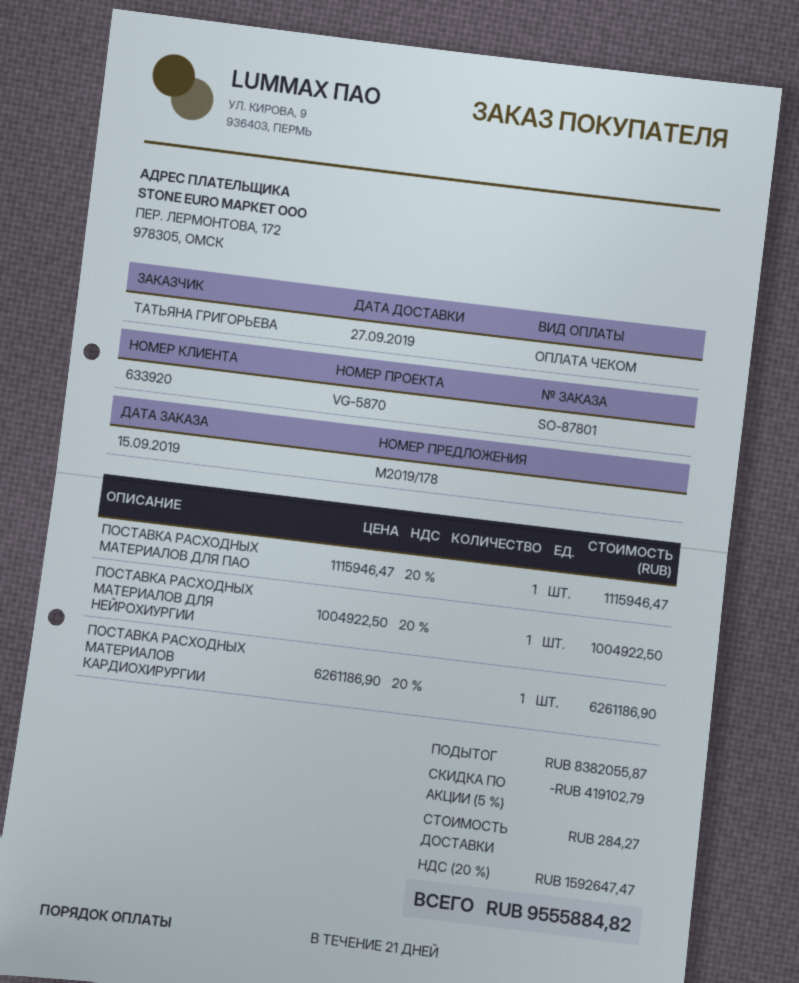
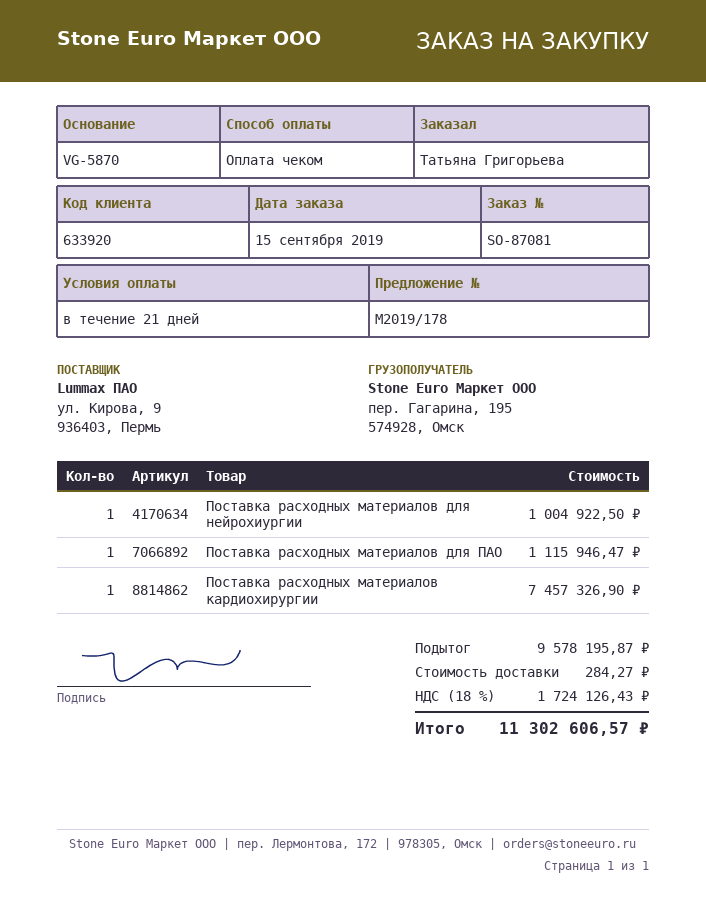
order number: SO-87801 -> SO-87081
ПОСТАВКА РАСХОДНЫХ МАТЕРИАЛОВ КАРДИОХИРУРГИИ: 1 for 6261186.90 -> 1 for 7457326.90
subtotal: 8382055.87 -> 9578195.87
discount: 5% = 419102.79 -> none
tax: 20% = 1592647.47 -> 18% = 1724126.43
total: 9555884.82 -> 11302606.57

